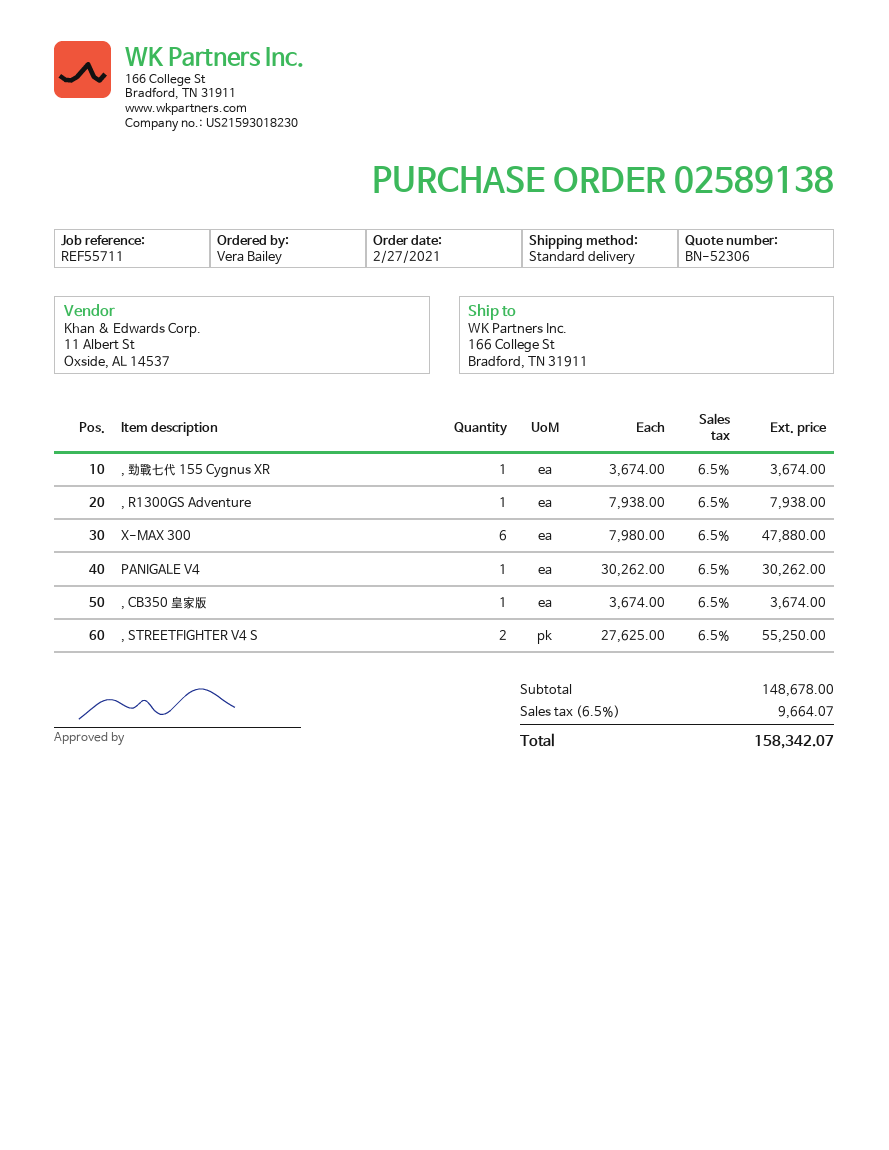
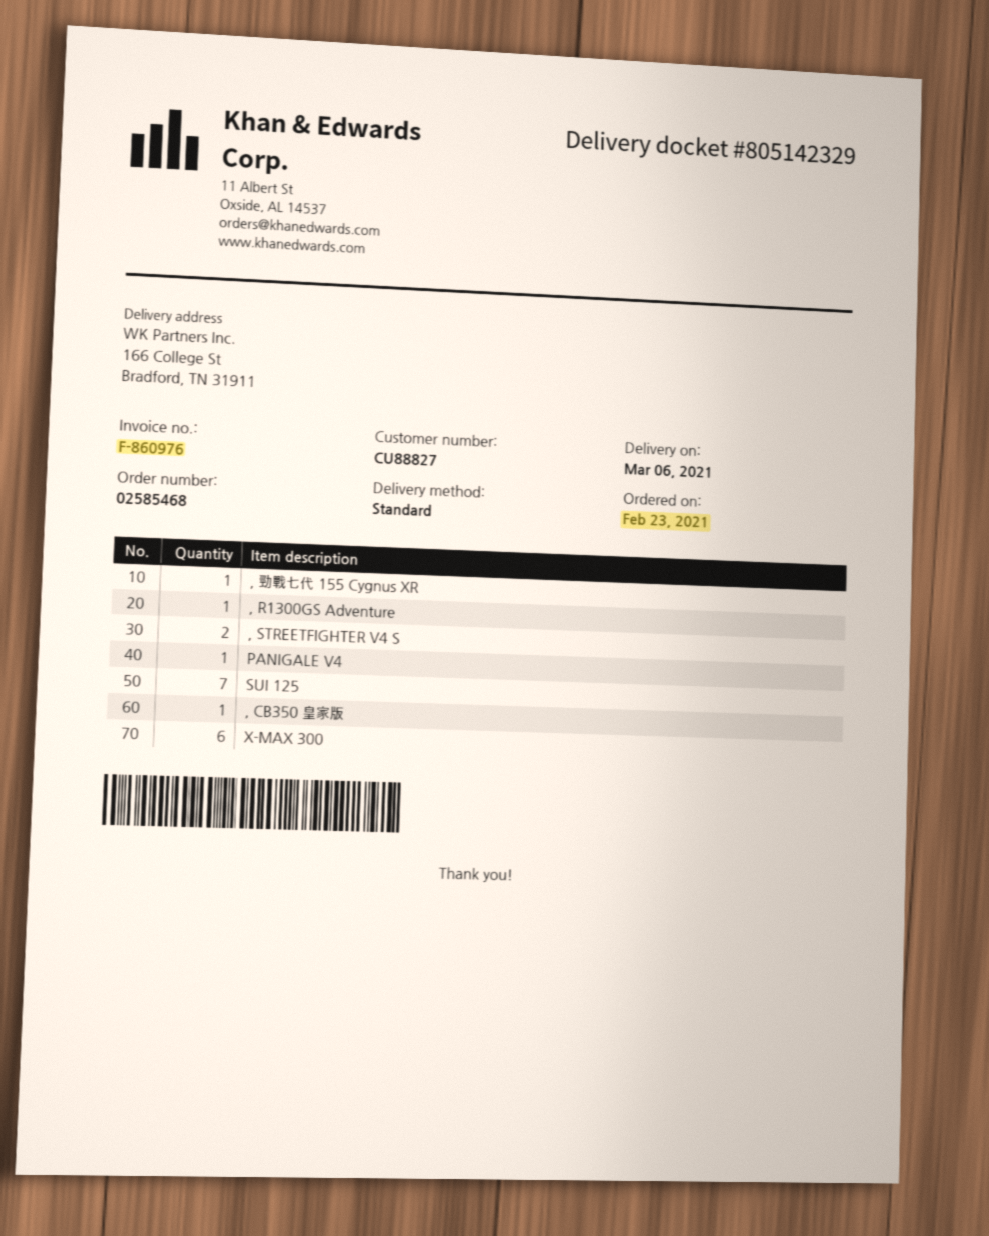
order number: 02589138 -> 02585468
order date: 2021-02-27 -> 2021-02-23
SUI 125: none -> 7

